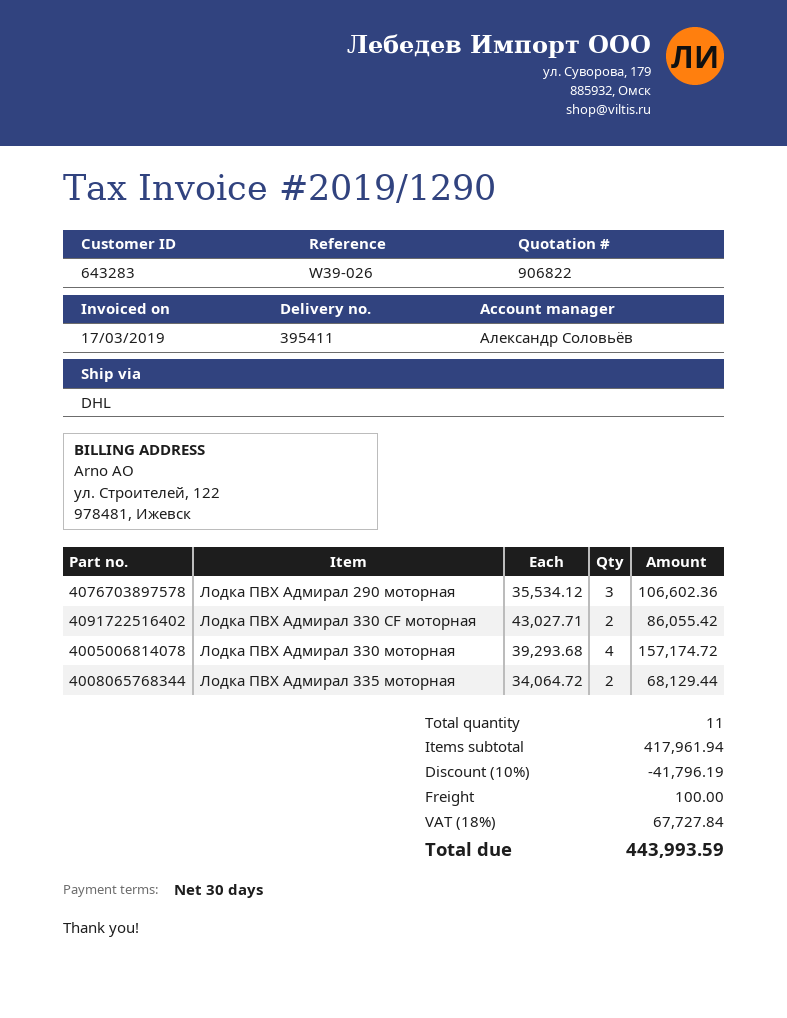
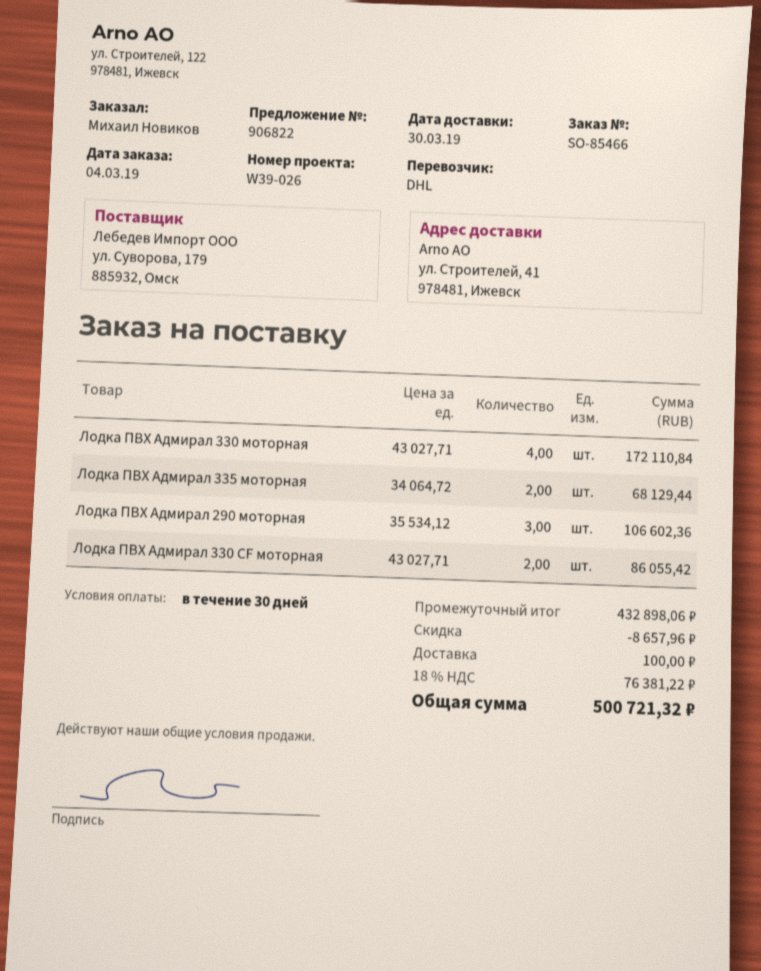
Лодка ПВХ Адмирал 330 моторная: 4 x 39293.68 = 157174.72 -> 4 x 43027.71 = 172110.84
subtotal: 417961.94 -> 432898.06
discount: 41796.19 -> 8657.96
tax: 18% = 67727.84 -> 18% = 76381.22
total: 443993.59 -> 500721.32

